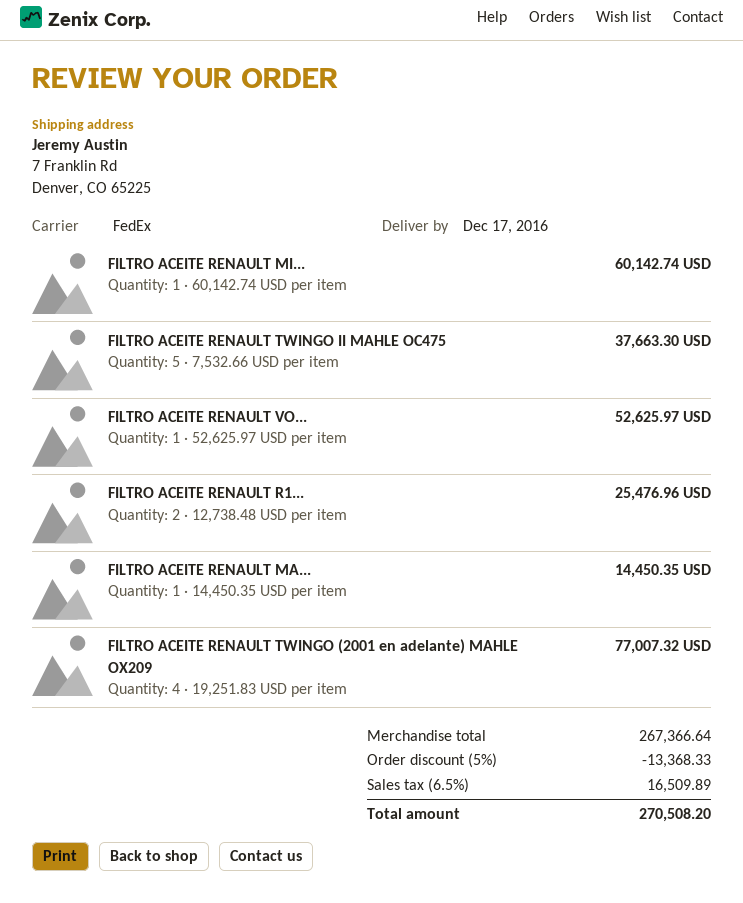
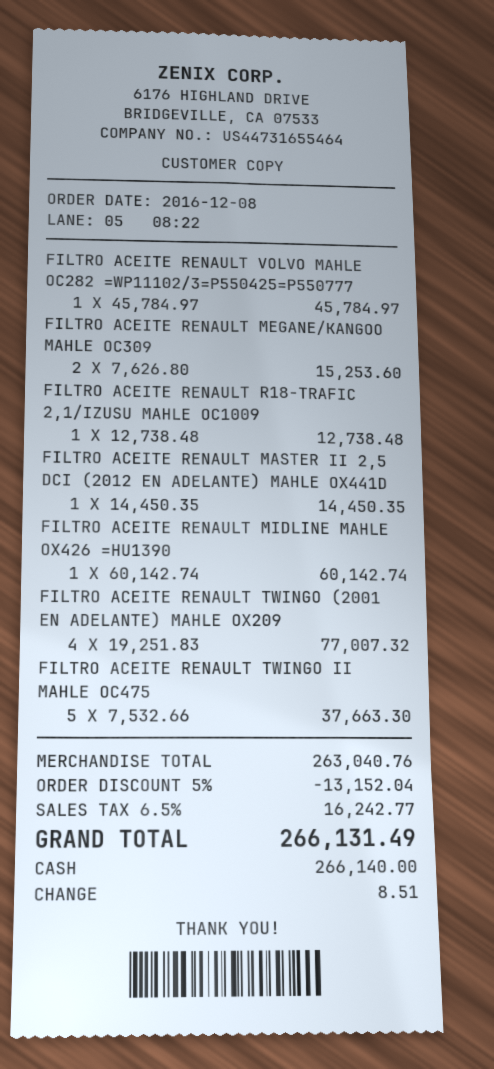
FILTRO ACEITE RENAULT VO...: 1 x 52625.97 = 52625.97 -> 1 x 45784.97 = 45784.97
FILTRO ACEITE RENAULT R1...: 2 x 12738.48 = 25476.96 -> 1 x 12738.48 = 12738.48
FILTRO ACEITE RENAULT MEGANE/KANGOO MAHLE OC309: none -> 2 x 7626.80 = 15253.60
subtotal: 267366.64 -> 263040.76
discount: 5% = 13368.33 -> 5% = 13152.04
tax: 6.5% = 16509.89 -> 6.5% = 16242.77
total: 270508.20 -> 266131.49

